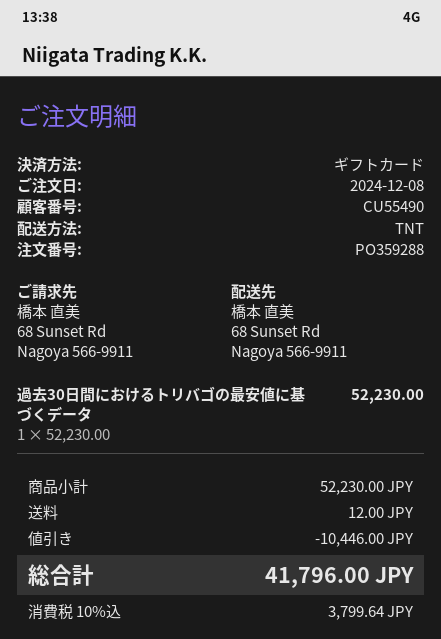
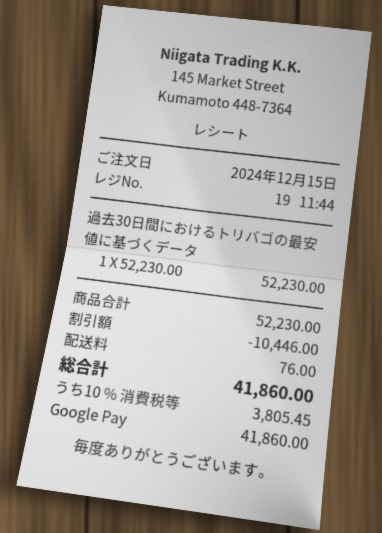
order date: 2024-12-08 -> 2024-12-15
payment method: gift card -> Google Pay
shipping: 12.00 -> 76.00
tax: 10% = 3799.64 -> 10% = 3805.45
total: 41796.00 -> 41860.00

